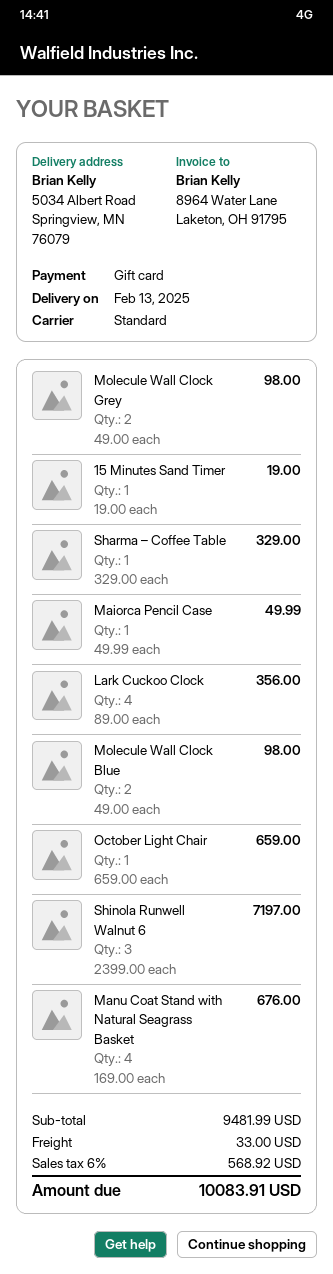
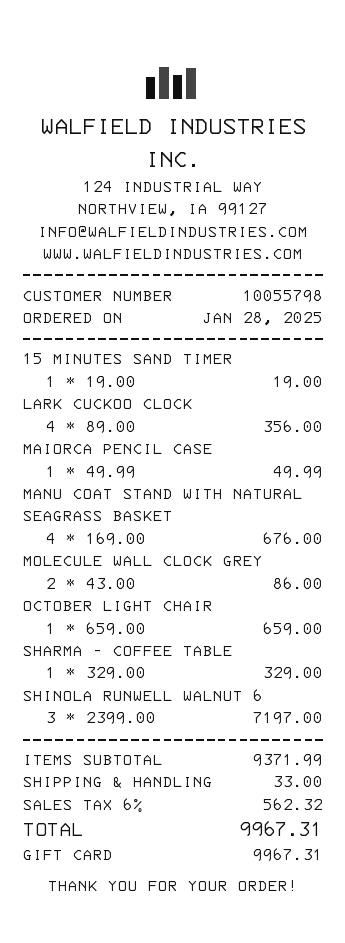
Molecule Wall Clock Grey: 2 x 49.00 = 98.00 -> 2 x 43.00 = 86.00
Molecule Wall Clock Blue: 2 x 49.00 = 98.00 -> none
subtotal: 9481.99 -> 9371.99
tax: 6% = 568.92 -> 6% = 562.32
total: 10083.91 -> 9967.31

